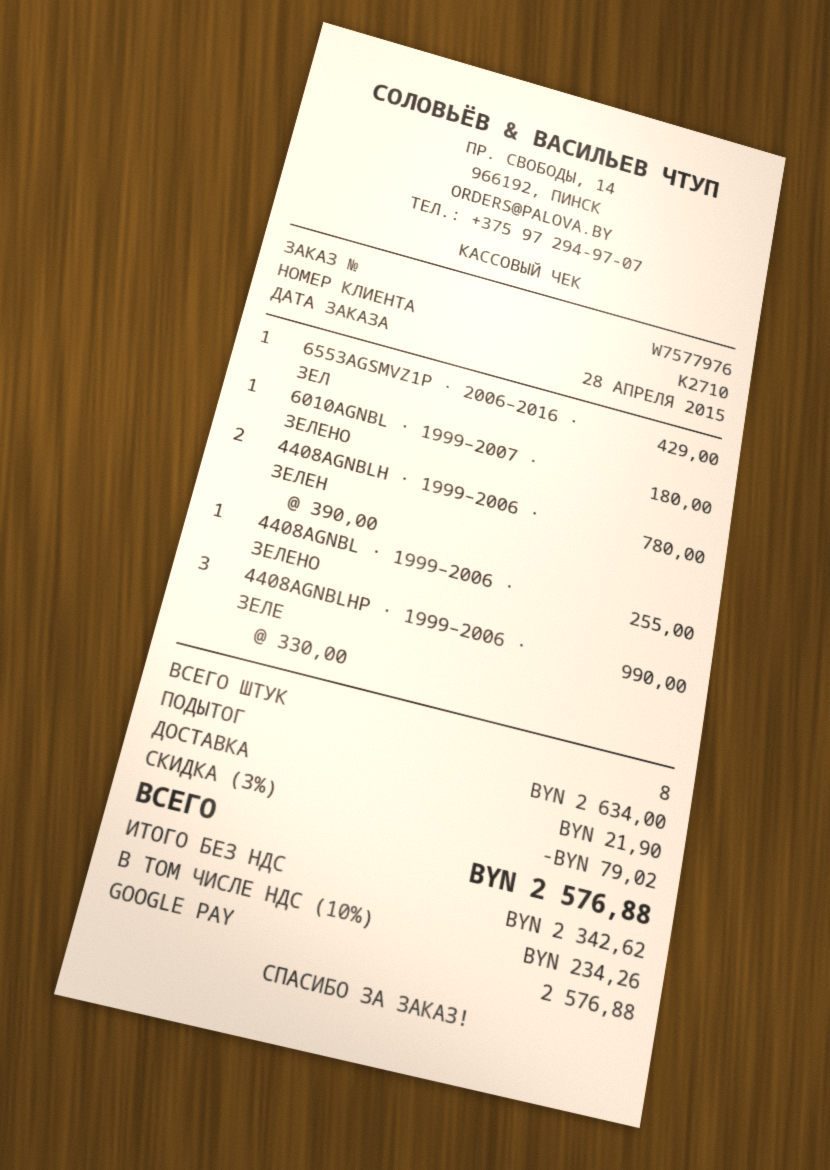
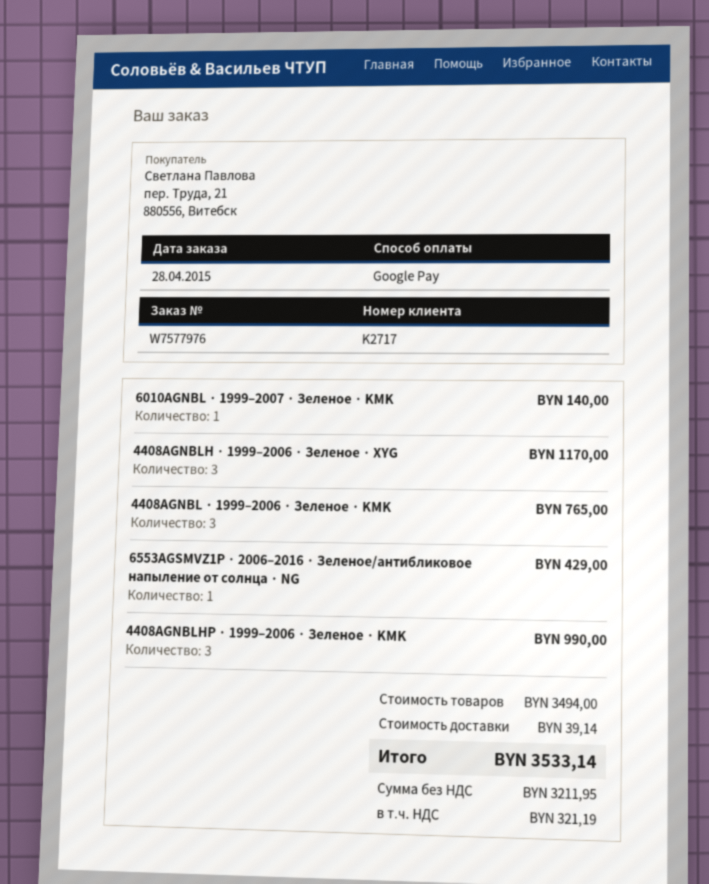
customer number: K2710 -> K2717
6010AGNBL · 1999–2007 · ЗЕЛЕНО: 1 for 180.00 -> 1 for 140.00
4408AGNBLH · 1999–2006 · ЗЕЛЕН: 2 for 780.00 -> 3 for 1170.00
4408AGNBL · 1999–2006 · ЗЕЛЕНО: 1 for 255.00 -> 3 for 765.00
subtotal: 2634.00 -> 3494.00
discount: 3% = 79.02 -> none
shipping: 21.90 -> 39.14
net: 2342.62 -> 3211.95
tax: 234.26 -> 321.19
total: 2576.88 -> 3533.14

